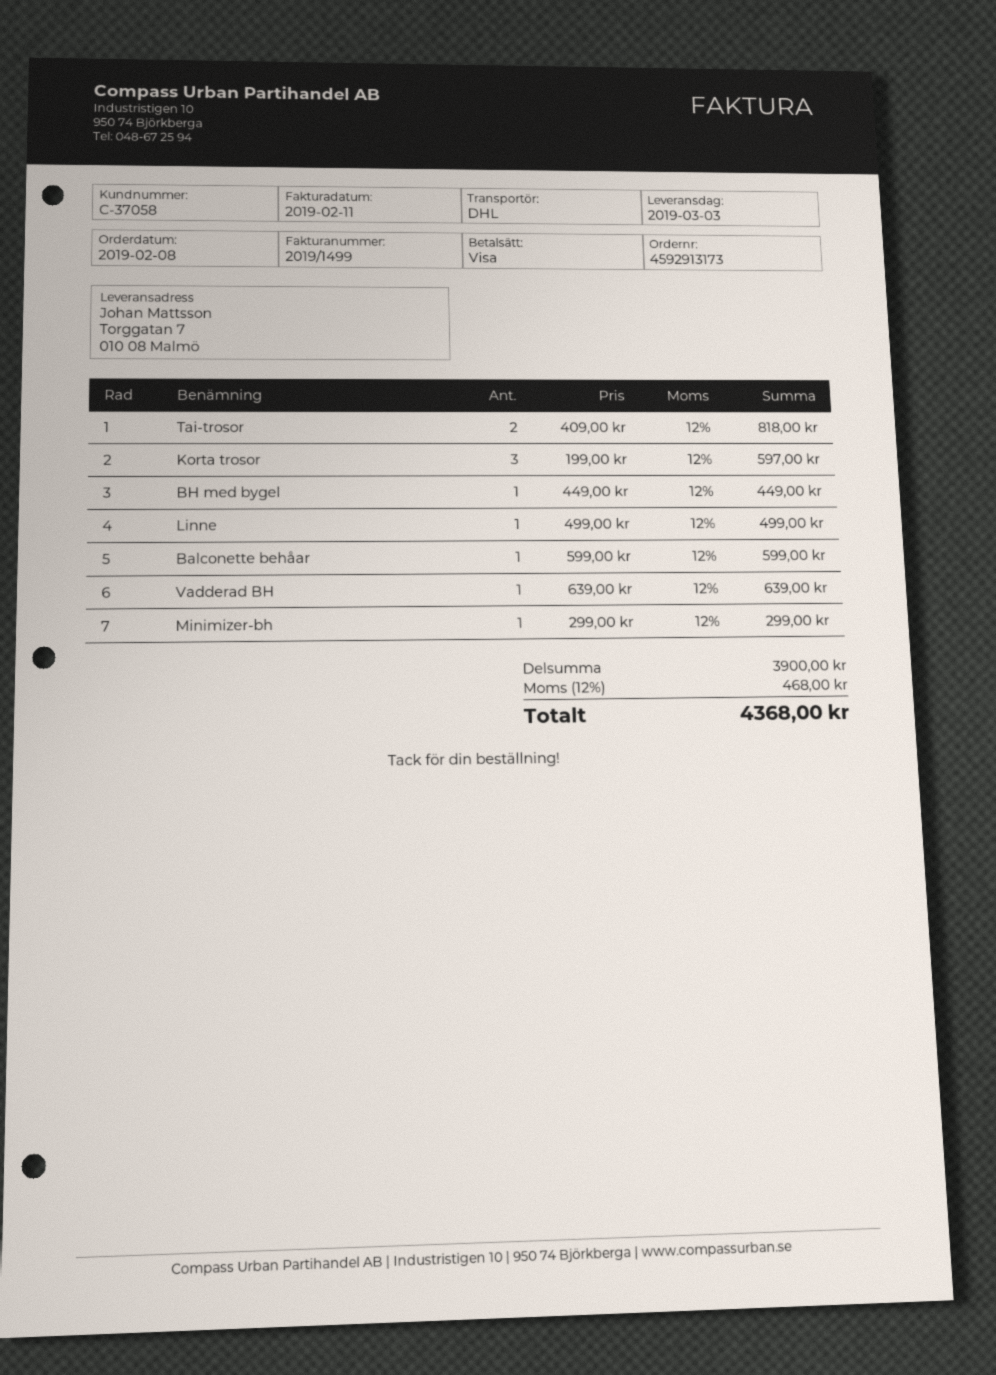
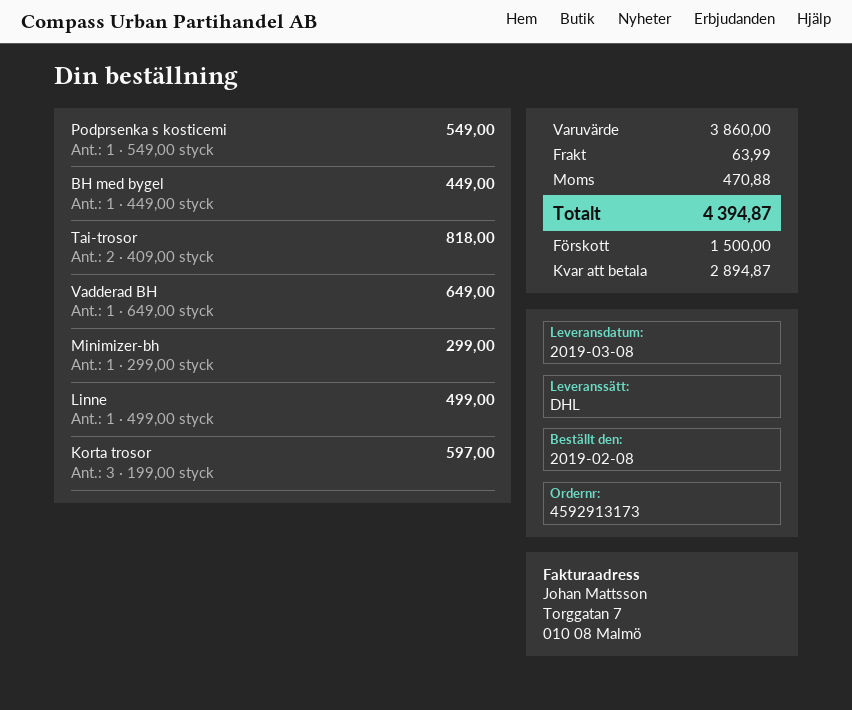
delivery date: 2019-03-03 -> 2019-03-08
Balconette behåar: 1 x 599.00 = 599.00 -> none
Vadderad BH: 1 x 639.00 = 639.00 -> 1 x 649.00 = 649.00
Podprsenka s kosticemi: none -> 1 x 549.00 = 549.00
subtotal: 3900.00 -> 3860.00
shipping: none -> 63.99
tax: 468.00 -> 470.88
total: 4368.00 -> 4394.87

